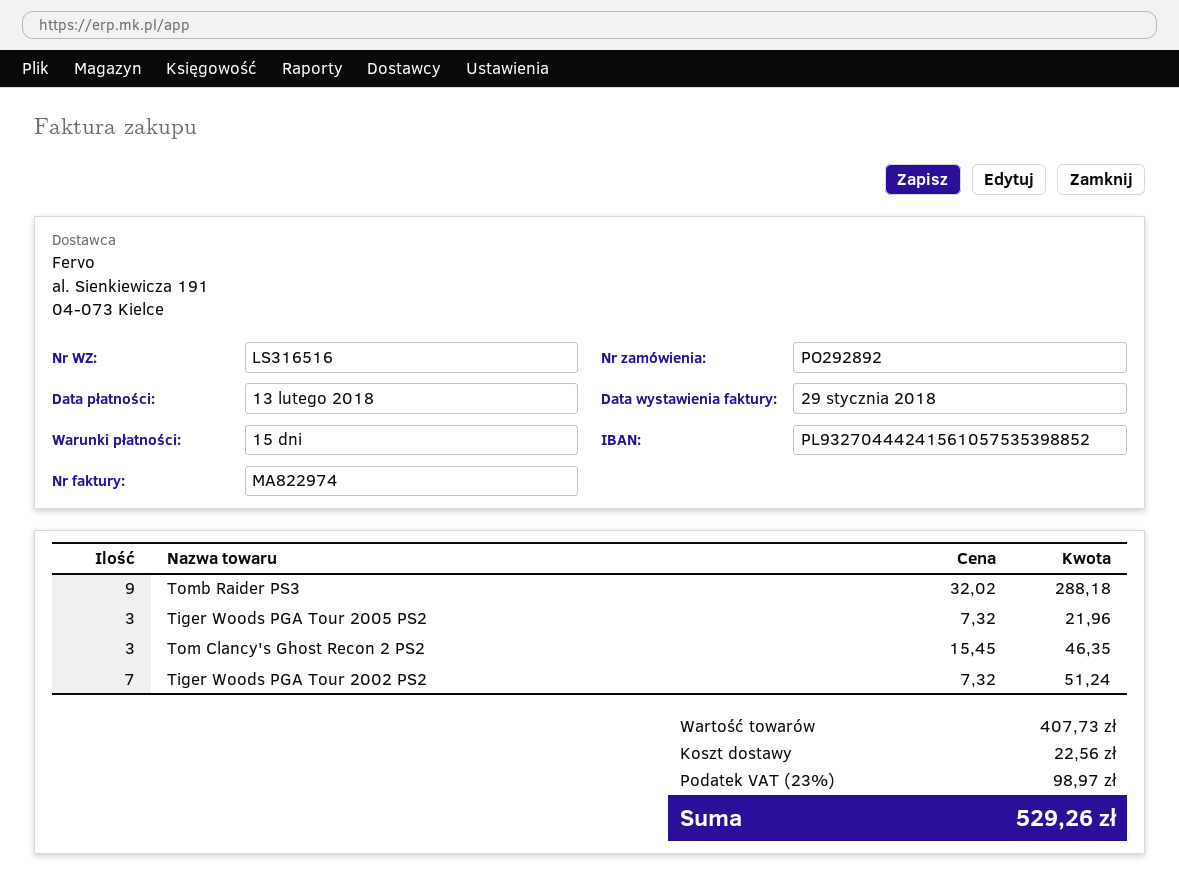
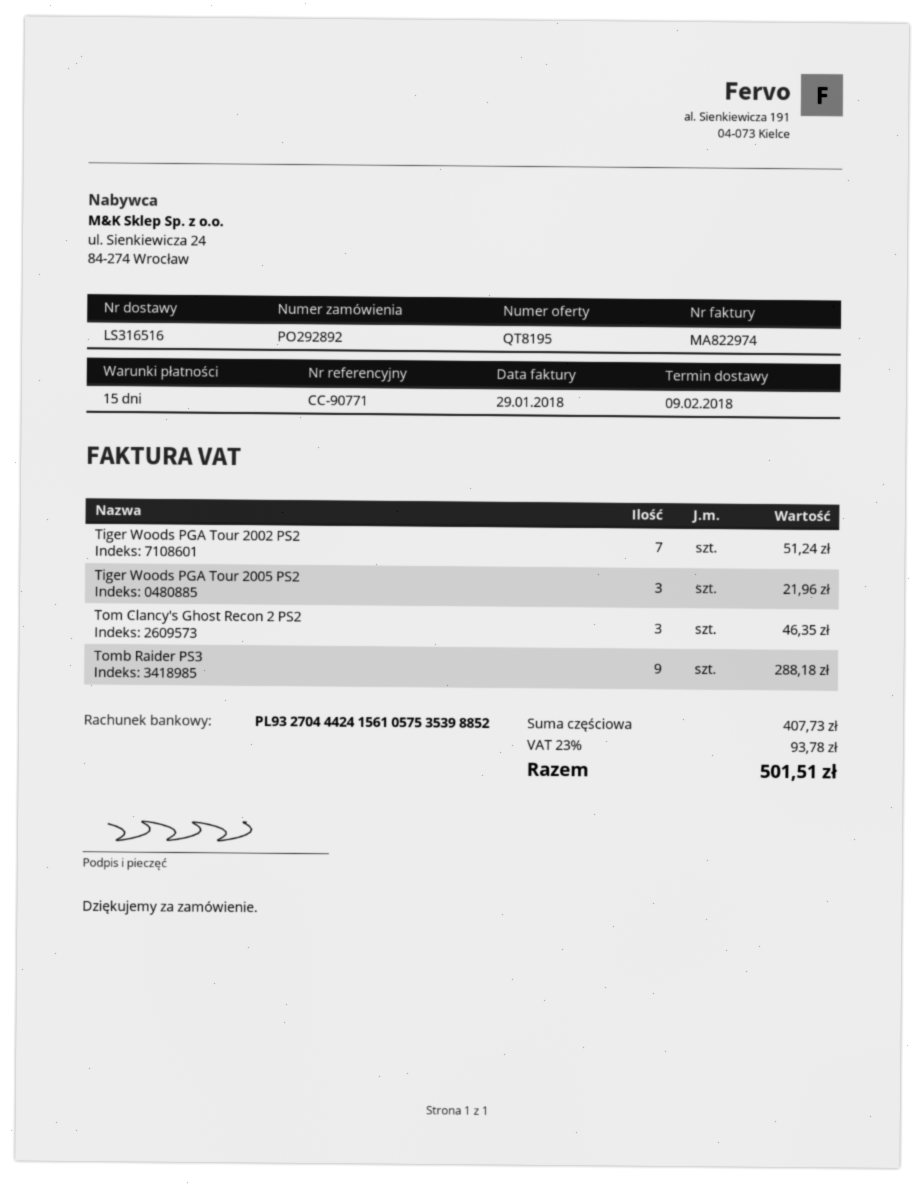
shipping: 22.56 -> none
tax: 23% = 98.97 -> 23% = 93.78
total: 529.26 -> 501.51

